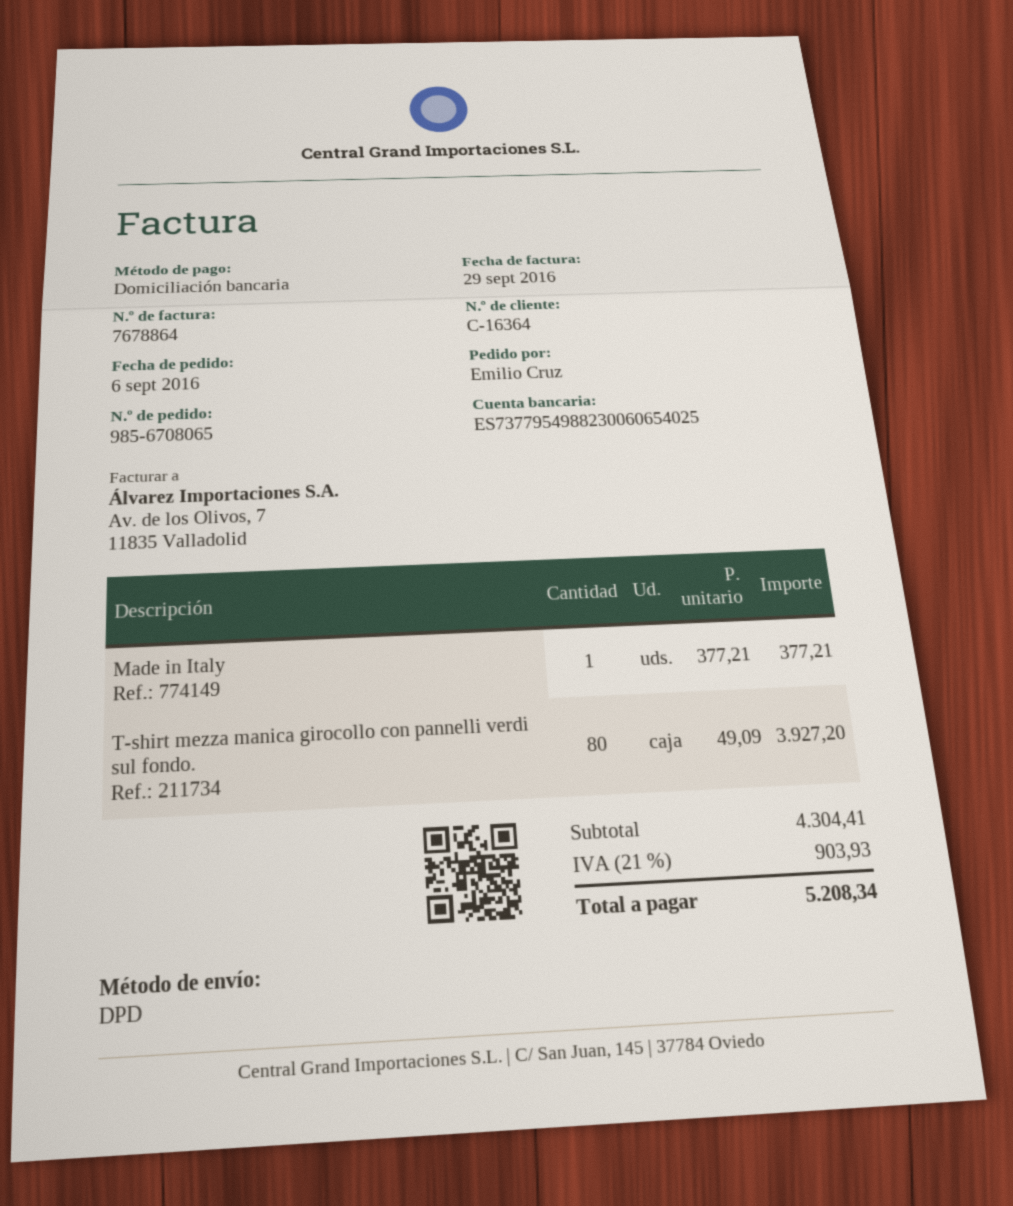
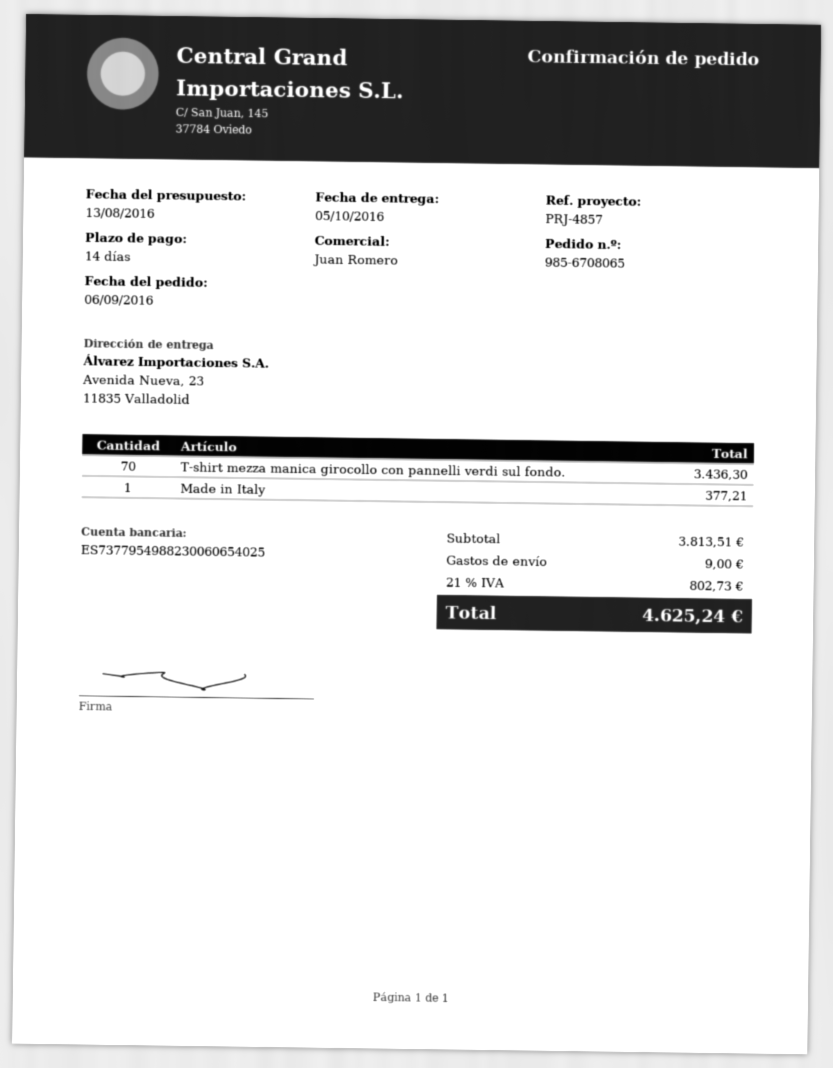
T-shirt mezza manica girocollo con pannelli verdi sul fondo.: 80 for 3927.20 -> 70 for 3436.30
subtotal: 4304.41 -> 3813.51
shipping: none -> 9.00
tax: 21% = 903.93 -> 21% = 802.73
total: 5208.34 -> 4625.24

